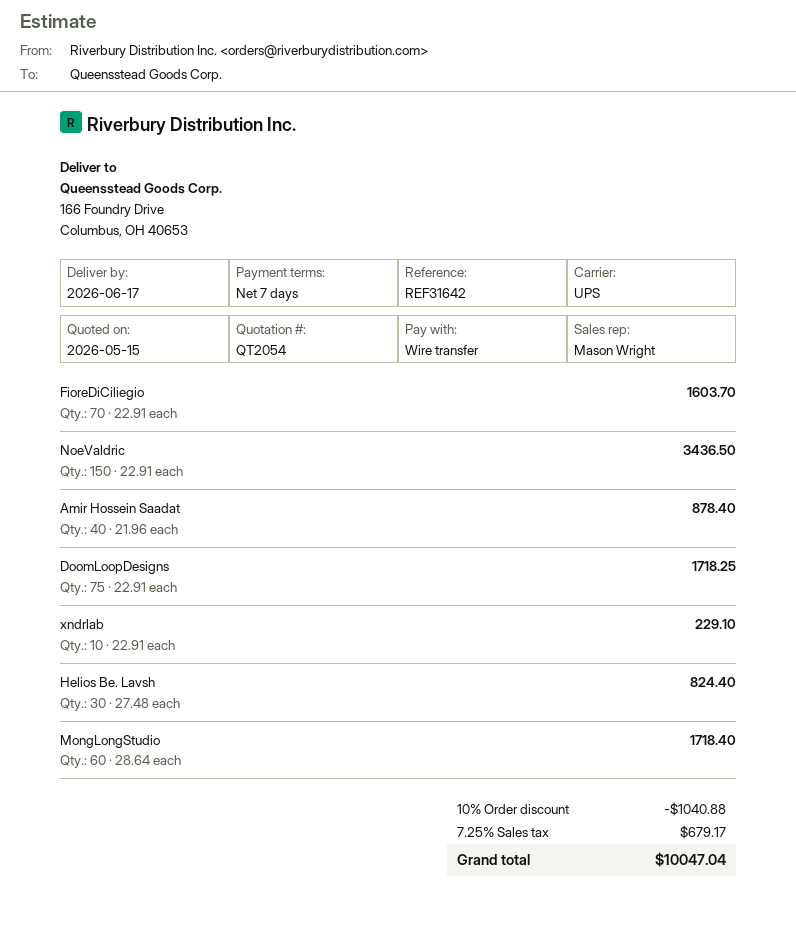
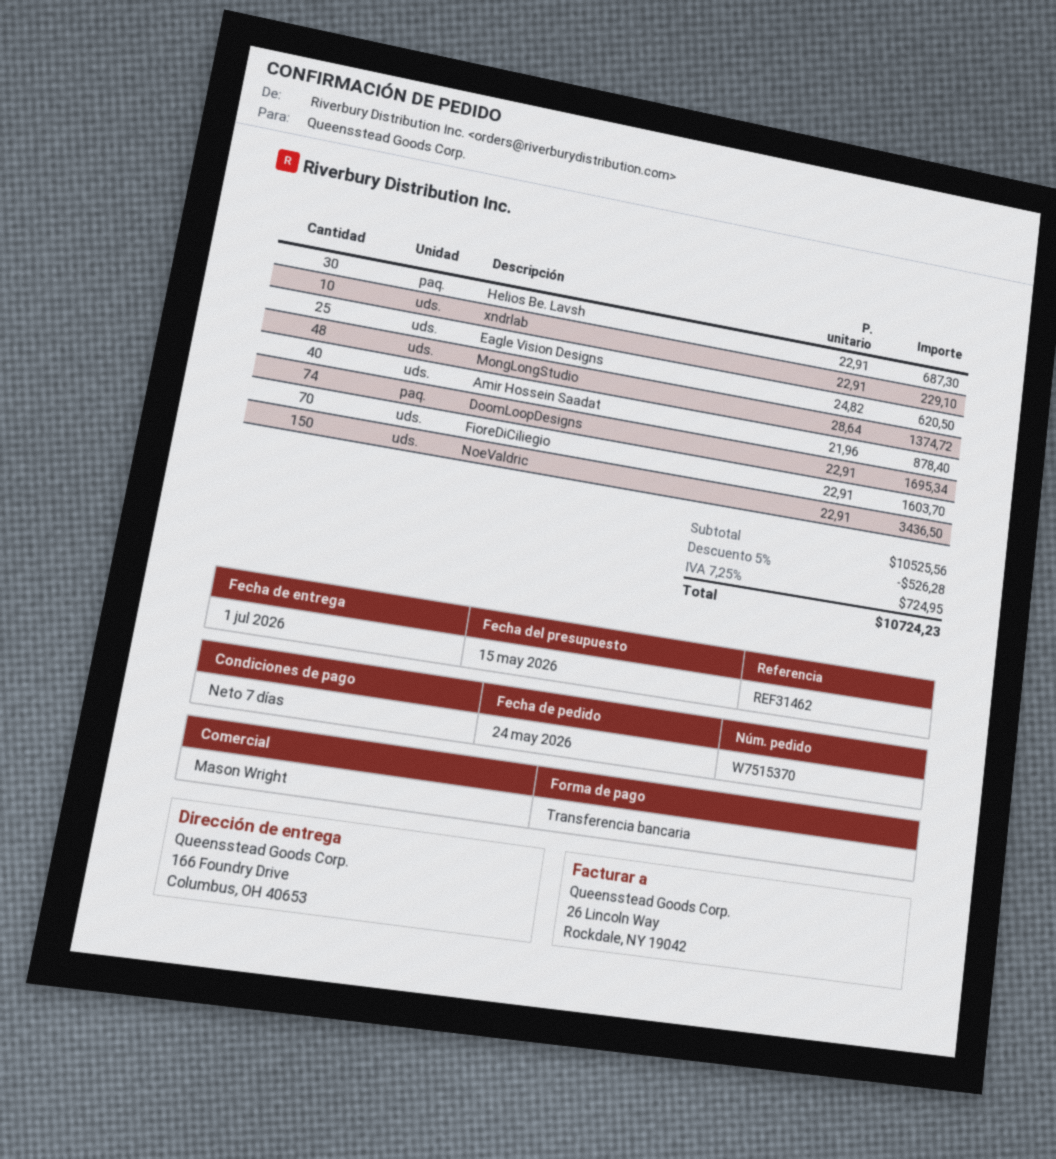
delivery date: 2026-06-17 -> 2026-07-01
reference: REF31642 -> REF31462
DoomLoopDesigns: 75 x 22.91 = 1718.25 -> 74 x 22.91 = 1695.34
Helios Be. Lavsh: 30 x 27.48 = 824.40 -> 30 x 22.91 = 687.30
MongLongStudio: 60 x 28.64 = 1718.40 -> 48 x 28.64 = 1374.72
Eagle Vision Designs: none -> 25 x 24.82 = 620.50
discount: 10% = 1040.88 -> 5% = 526.28
tax: 7.25% = 679.17 -> 7.25% = 724.95
total: 10047.04 -> 10724.23

